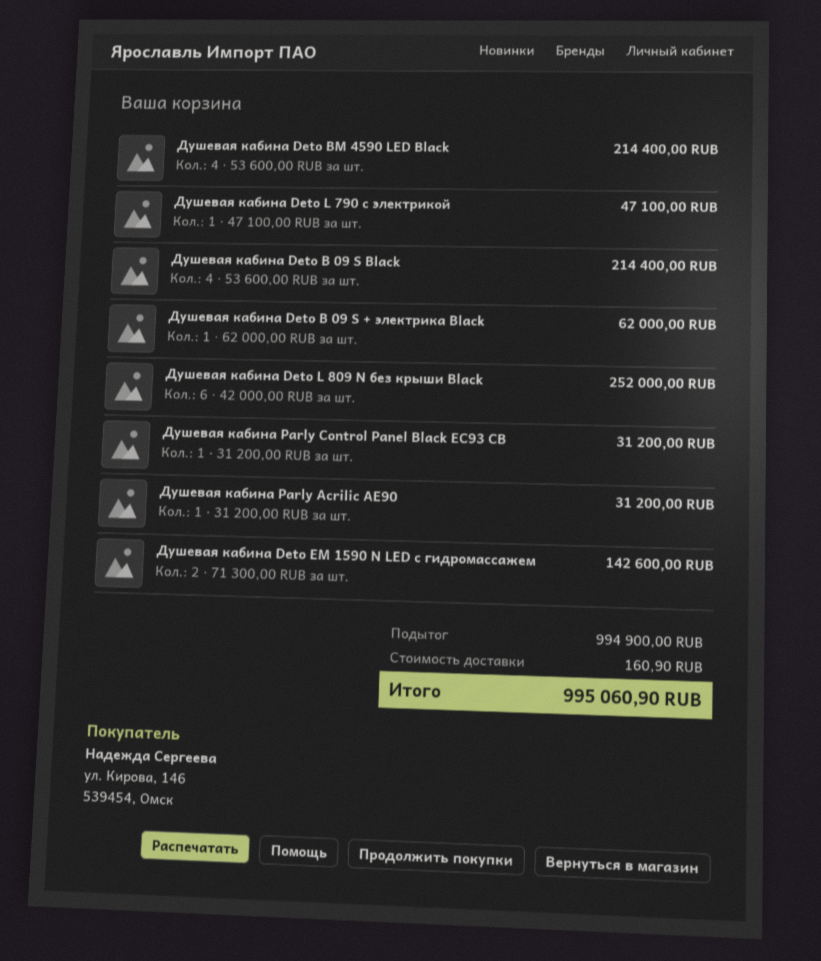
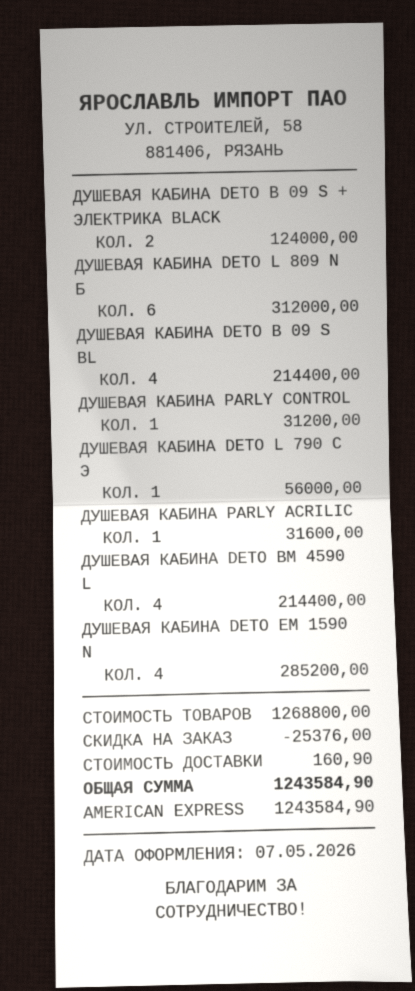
Душевая кабина Deto L 790 с электрикой: 1 for 47100.00 -> 1 for 56000.00
Душевая кабина Deto B 09 S + электрика Black: 1 for 62000.00 -> 2 for 124000.00
Душевая кабина Deto L 809 N без крыши Black: 6 for 252000.00 -> 6 for 312000.00
Душевая кабина Parly Аcrilic AE90: 1 for 31200.00 -> 1 for 31600.00
Душевая кабина Deto ЕМ 1590 N LED с гидромассажем: 2 for 142600.00 -> 4 for 285200.00
subtotal: 994900.00 -> 1268800.00
discount: none -> 25376.00
total: 995060.90 -> 1243584.90

